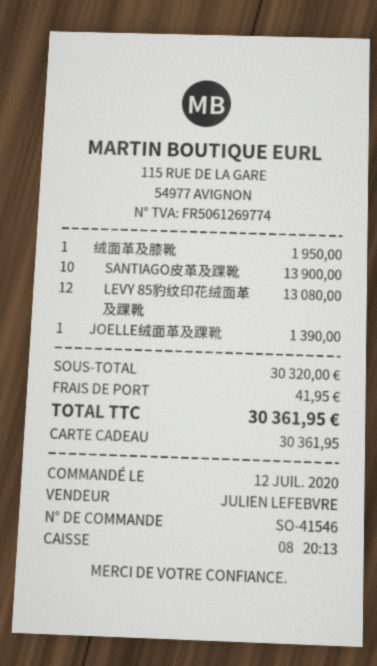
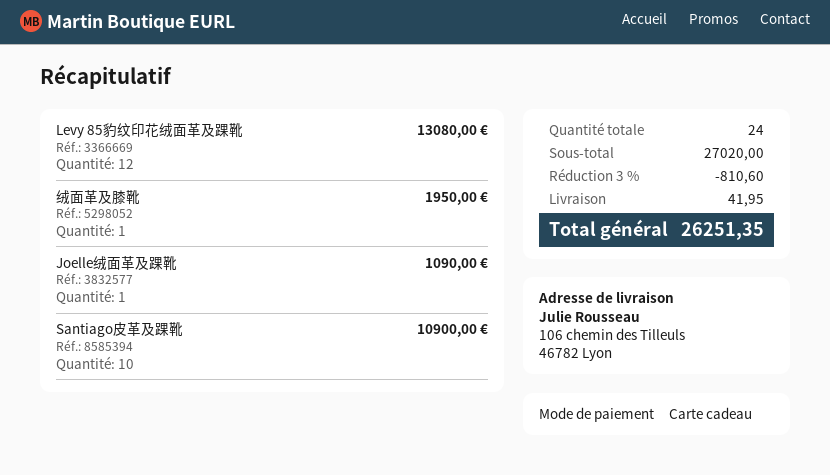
SANTIAGO皮革及踝靴: 10 for 13900.00 -> 10 for 10900.00
JOELLE绒面革及踝靴: 1 for 1390.00 -> 1 for 1090.00
subtotal: 30320.00 -> 27020.00
discount: none -> 3% = 810.60
total: 30361.95 -> 26251.35

